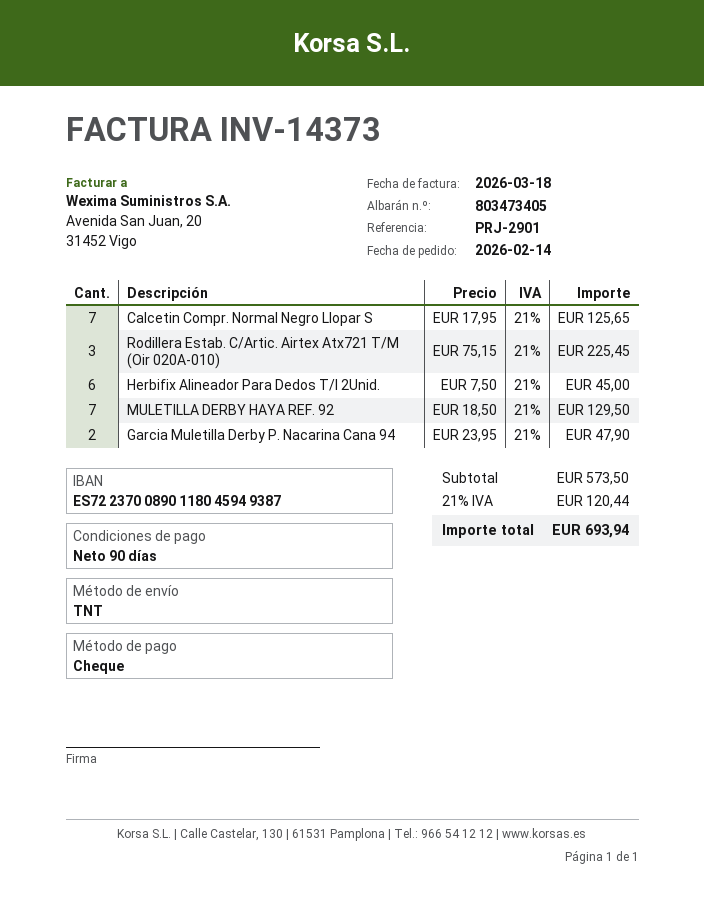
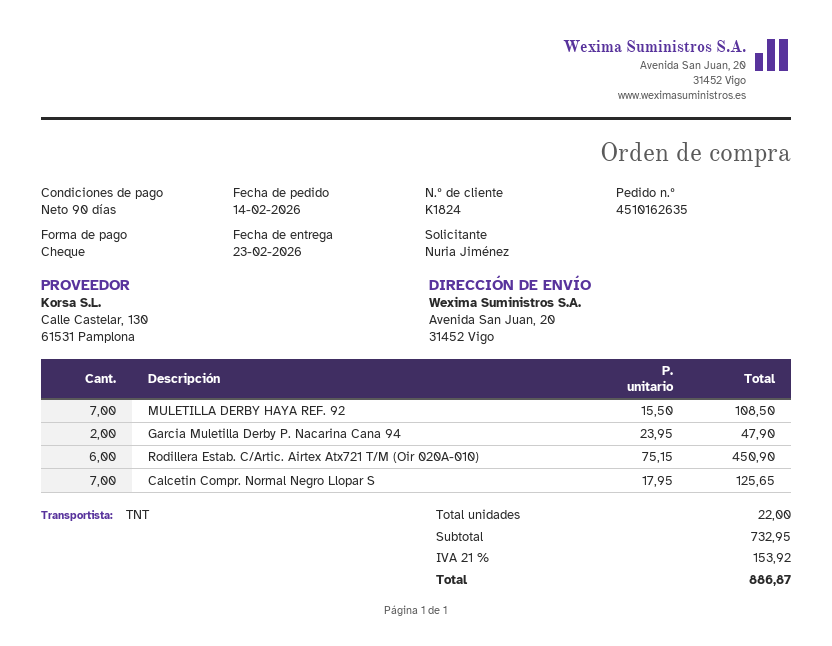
Rodillera Estab. C/Artic. Airtex Atx721 T/M (Oir 020A-010): 3 x 75.15 = 225.45 -> 6 x 75.15 = 450.90
Herbifix Alineador Para Dedos T/l 2Unid.: 6 x 7.50 = 45.00 -> none
MULETILLA DERBY HAYA REF. 92: 7 x 18.50 = 129.50 -> 7 x 15.50 = 108.50
subtotal: 573.50 -> 732.95
tax: 21% = 120.44 -> 21% = 153.92
total: 693.94 -> 886.87

